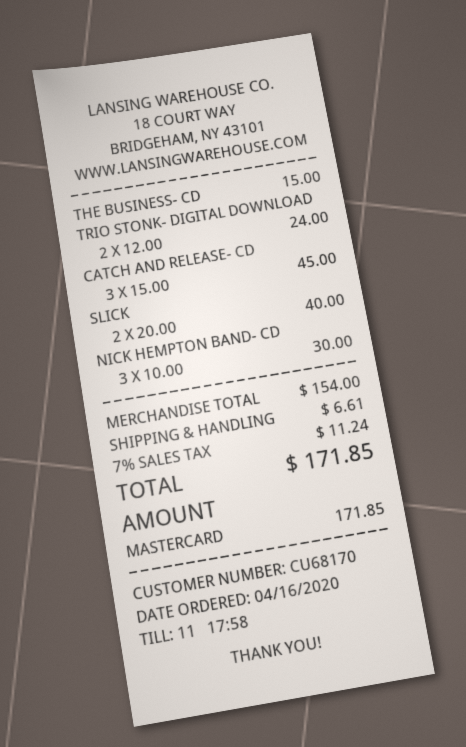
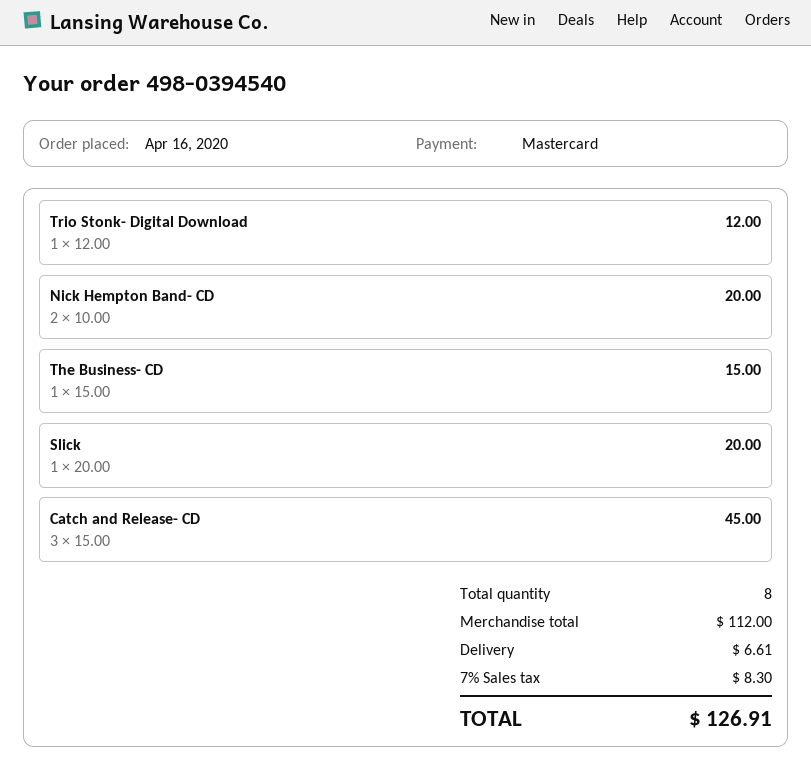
TRIO STONK- DIGITAL DOWNLOAD: 2 x 12.00 = 24.00 -> 1 x 12.00 = 12.00
SLICK: 2 x 20.00 = 40.00 -> 1 x 20.00 = 20.00
NICK HEMPTON BAND- CD: 3 x 10.00 = 30.00 -> 2 x 10.00 = 20.00
subtotal: 154.00 -> 112.00
tax: 7% = 11.24 -> 7% = 8.30
total: 171.85 -> 126.91

